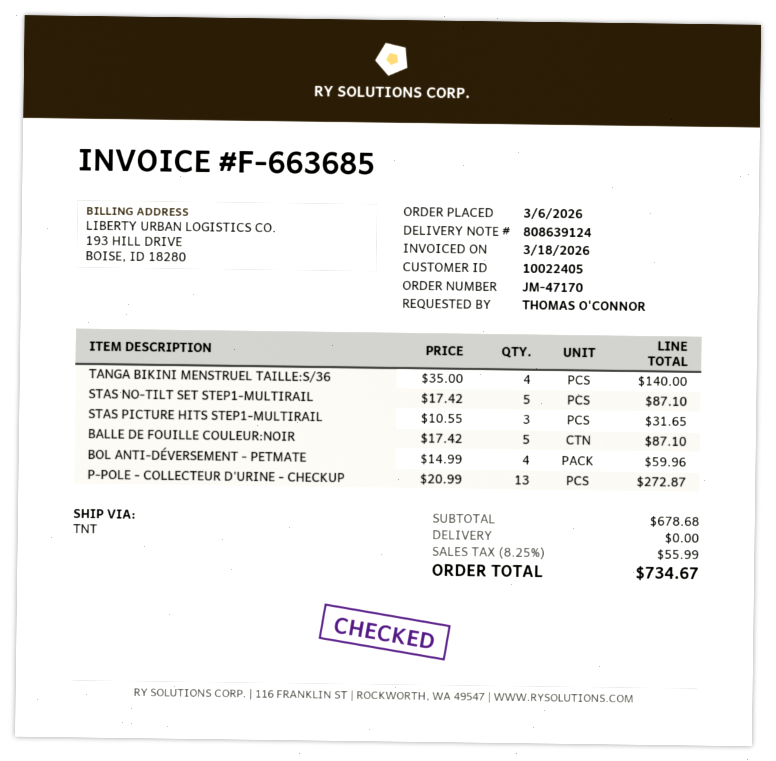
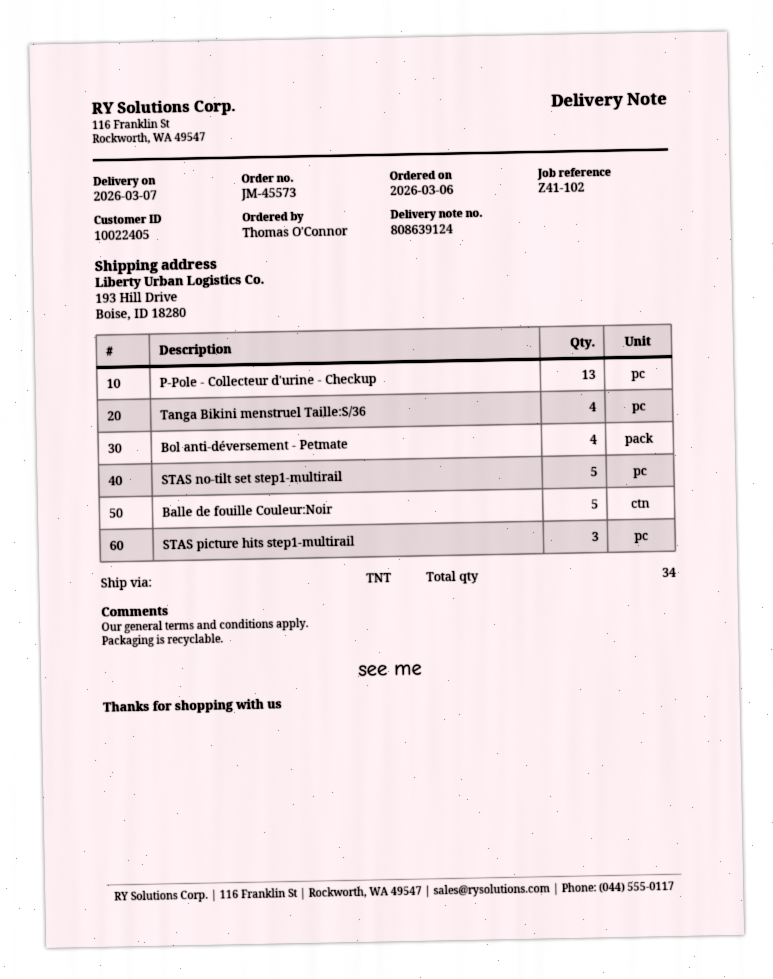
order number: JM-47170 -> JM-45573

